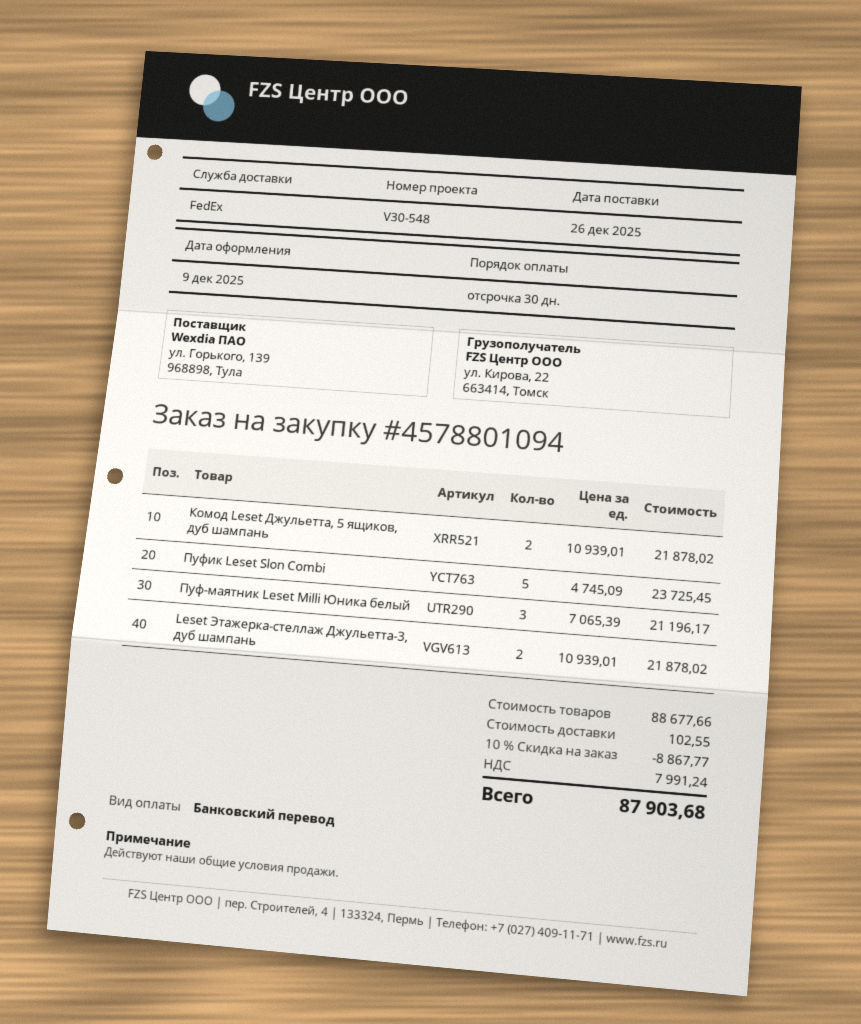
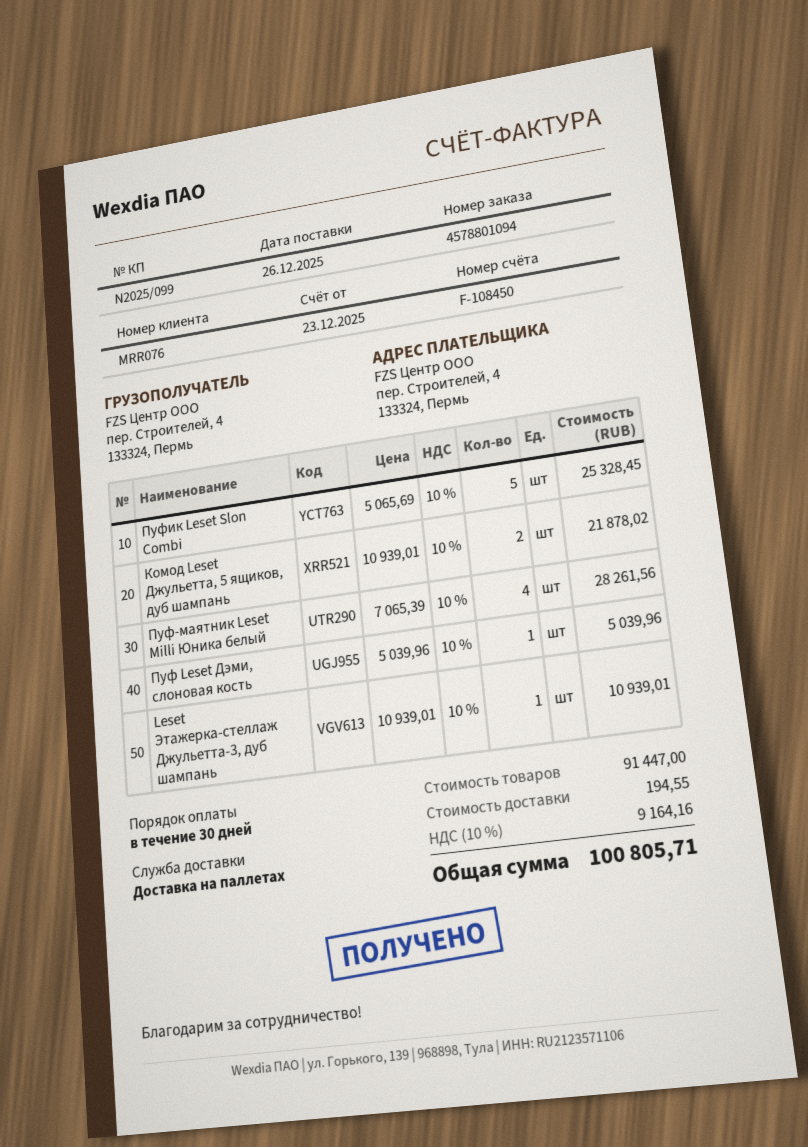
shipping method: FedEx -> pallet freight
ship to: ул. Кирова, 22, 663414, Томск -> пер. Строителей, 4, 133324, Пермь
Пуфик Leset Slon Combi: 5 x 4745.09 = 23725.45 -> 5 x 5065.69 = 25328.45
Пуф-маятник Leset Milli Юника белый: 3 x 7065.39 = 21196.17 -> 4 x 7065.39 = 28261.56
Leset Этажерка-стеллаж Джульетта-3, дуб шампань: 2 x 10939.01 = 21878.02 -> 1 x 10939.01 = 10939.01
Пуф Leset Дэми, слоновая кость: none -> 1 x 5039.96 = 5039.96
subtotal: 88677.66 -> 91447.00
discount: 10% = 8867.77 -> none
shipping: 102.55 -> 194.55
tax: 7991.24 -> 9164.16
total: 87903.68 -> 100805.71

